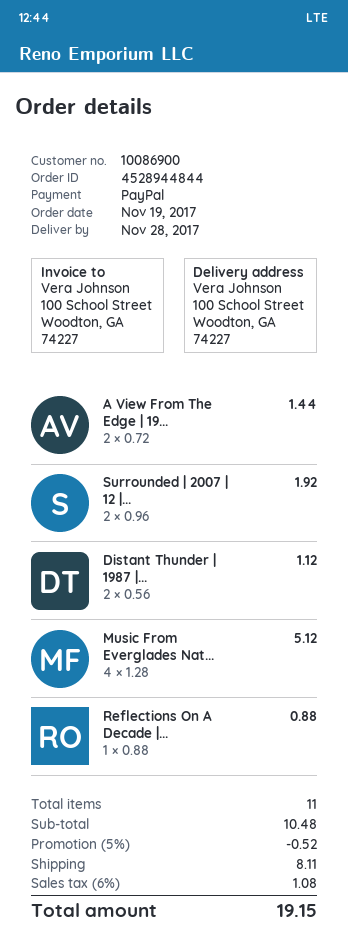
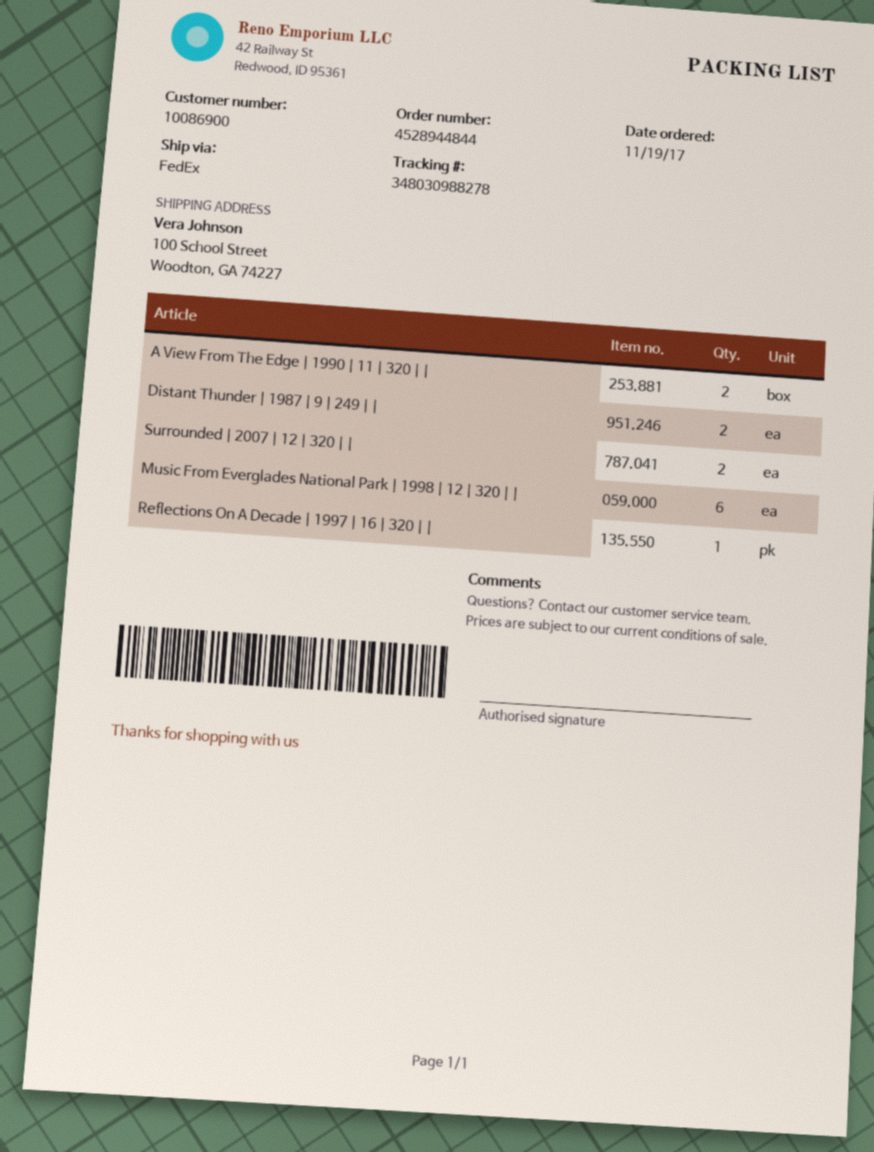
Music From Everglades Nat...: 4 -> 6

